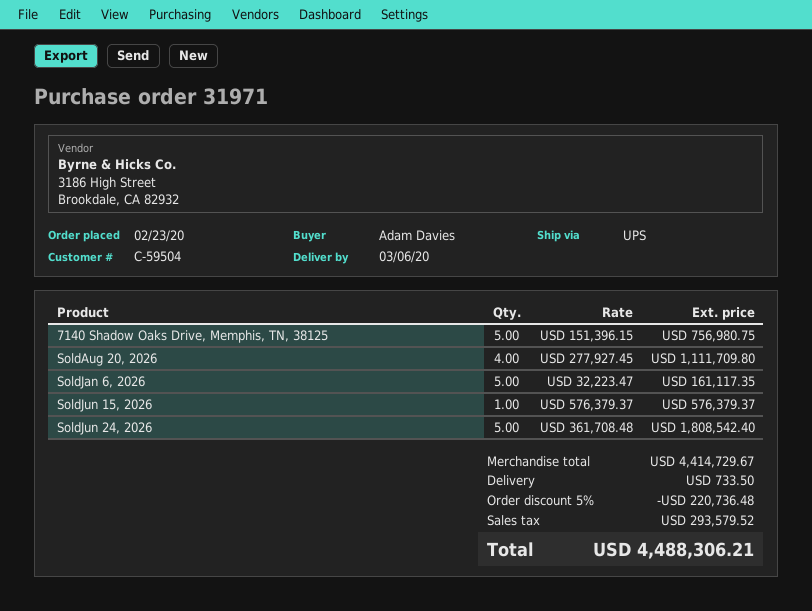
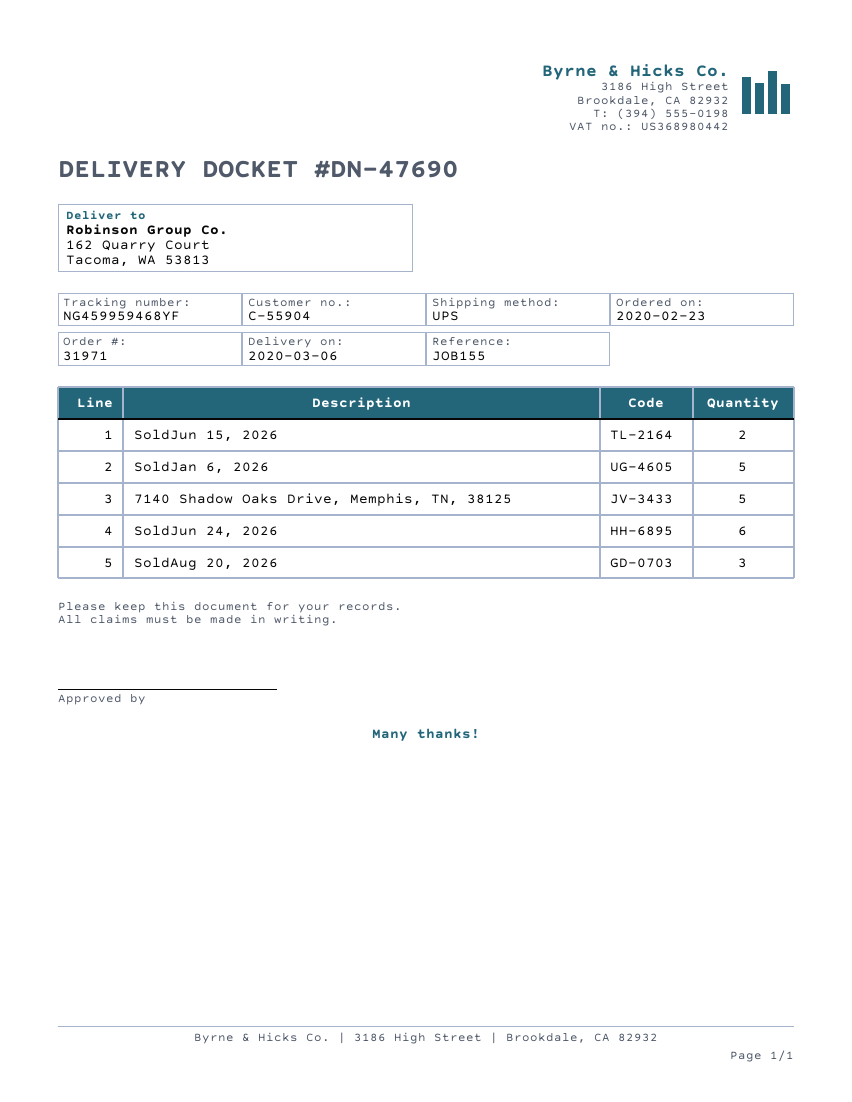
customer number: C-59504 -> C-55904
SoldAug 20, 2026: 4 -> 3
SoldJun 15, 2026: 1 -> 2
SoldJun 24, 2026: 5 -> 6

